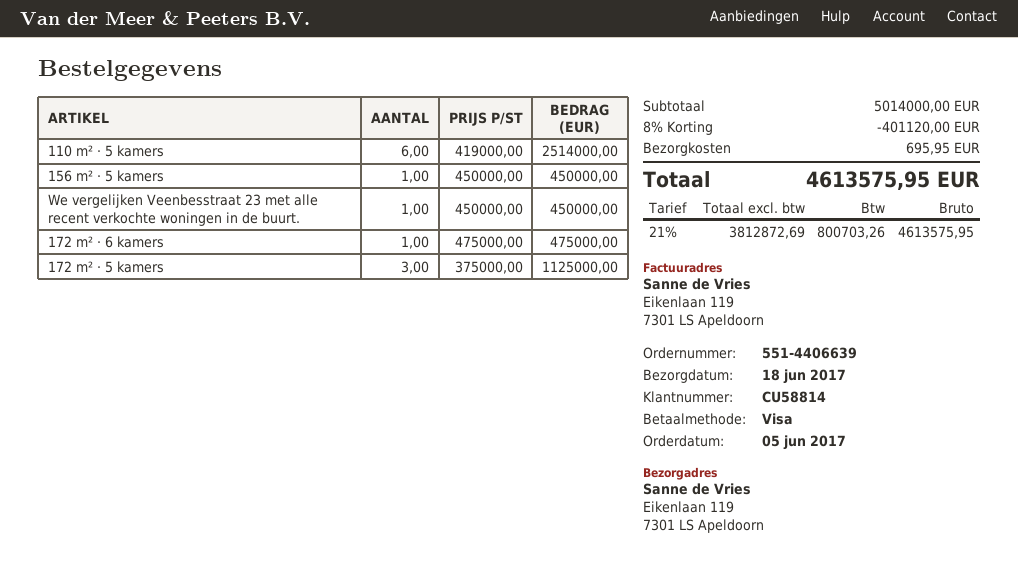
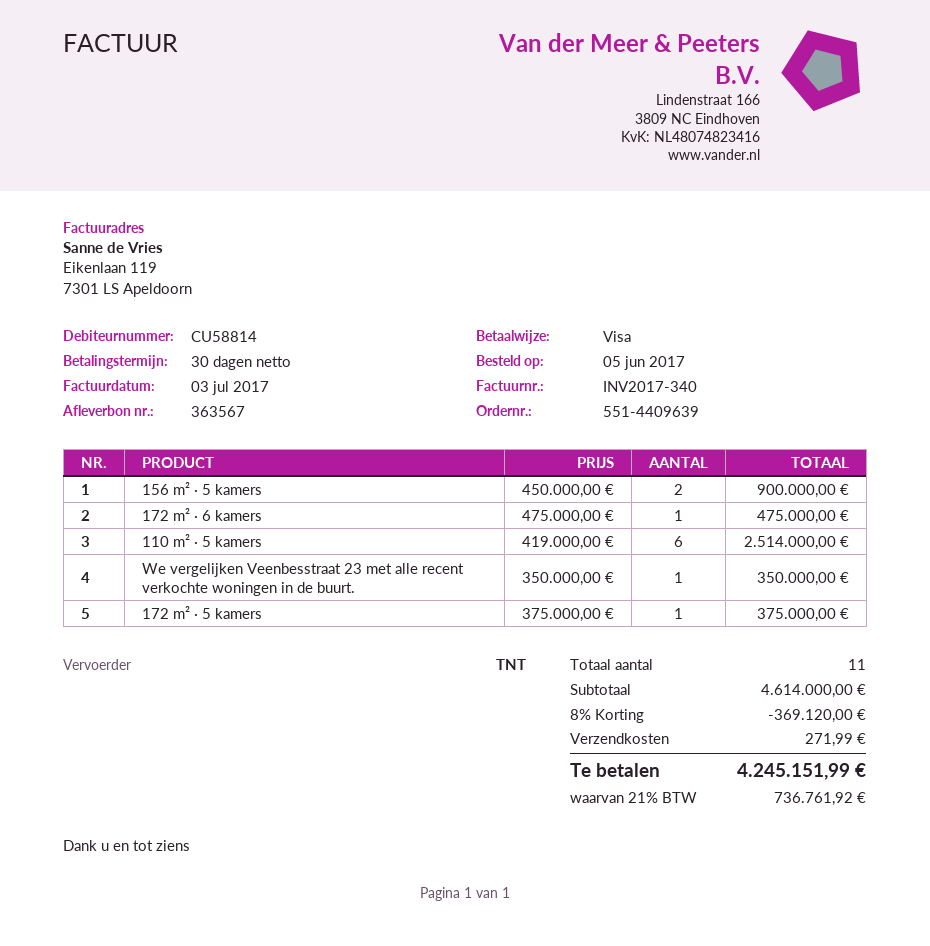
order number: 551-4406639 -> 551-4409639
156 m² · 5 kamers: 1 x 450000.00 = 450000.00 -> 2 x 450000.00 = 900000.00
We vergelijken Veenbesstraat 23 met alle recent verkochte woningen in de buurt.: 1 x 450000.00 = 450000.00 -> 1 x 350000.00 = 350000.00
172 m² · 5 kamers: 3 x 375000.00 = 1125000.00 -> 1 x 375000.00 = 375000.00
subtotal: 5014000.00 -> 4614000.00
discount: 8% = 401120.00 -> 8% = 369120.00
shipping: 695.95 -> 271.99
tax: 21% = 800703.26 -> 21% = 736761.92
total: 4613575.95 -> 4245151.99

